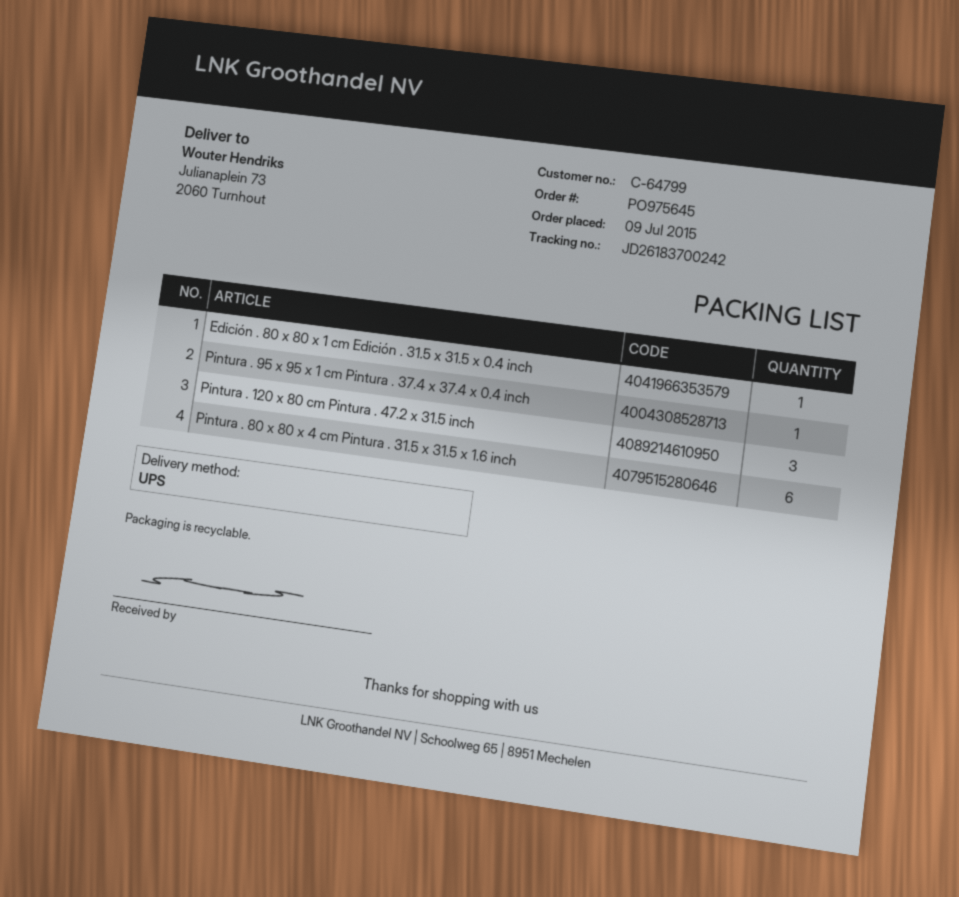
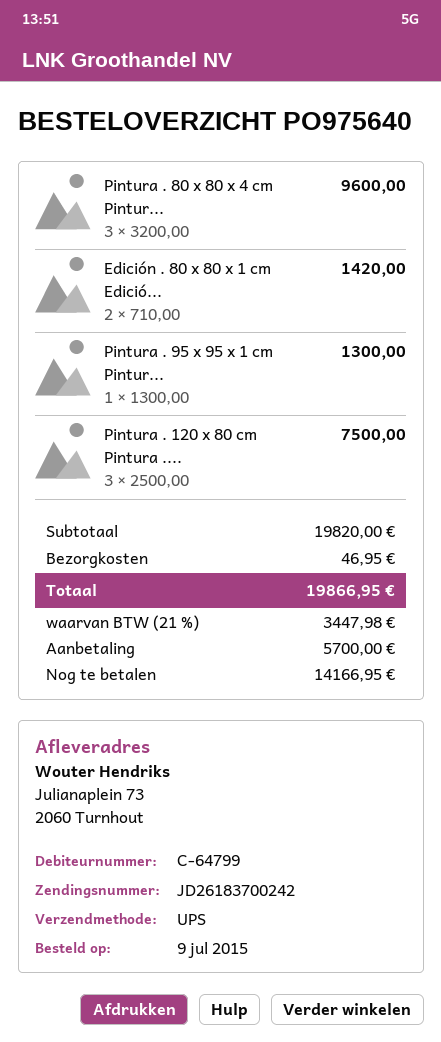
order number: PO975645 -> PO975640
Edición . 80 x 80 x 1 cm Edición . 31.5 x 31.5 x 0.4 inch: 1 -> 2
Pintura . 80 x 80 x 4 cm Pintura . 31.5 x 31.5 x 1.6 inch: 6 -> 3

